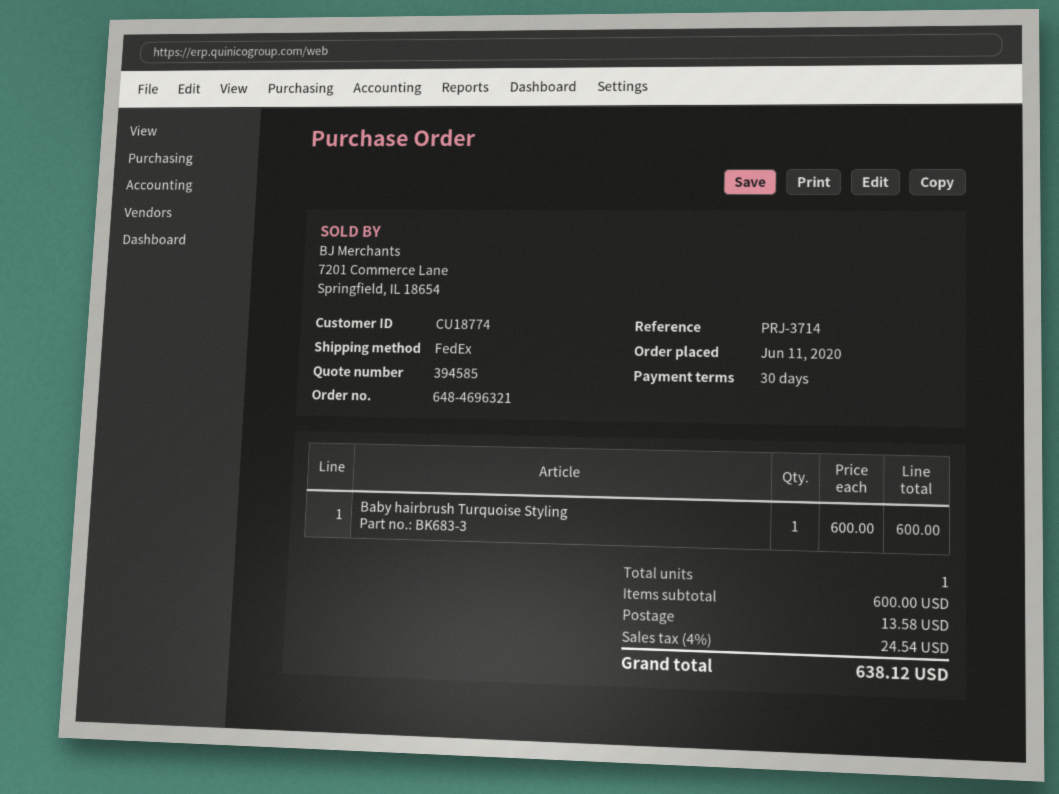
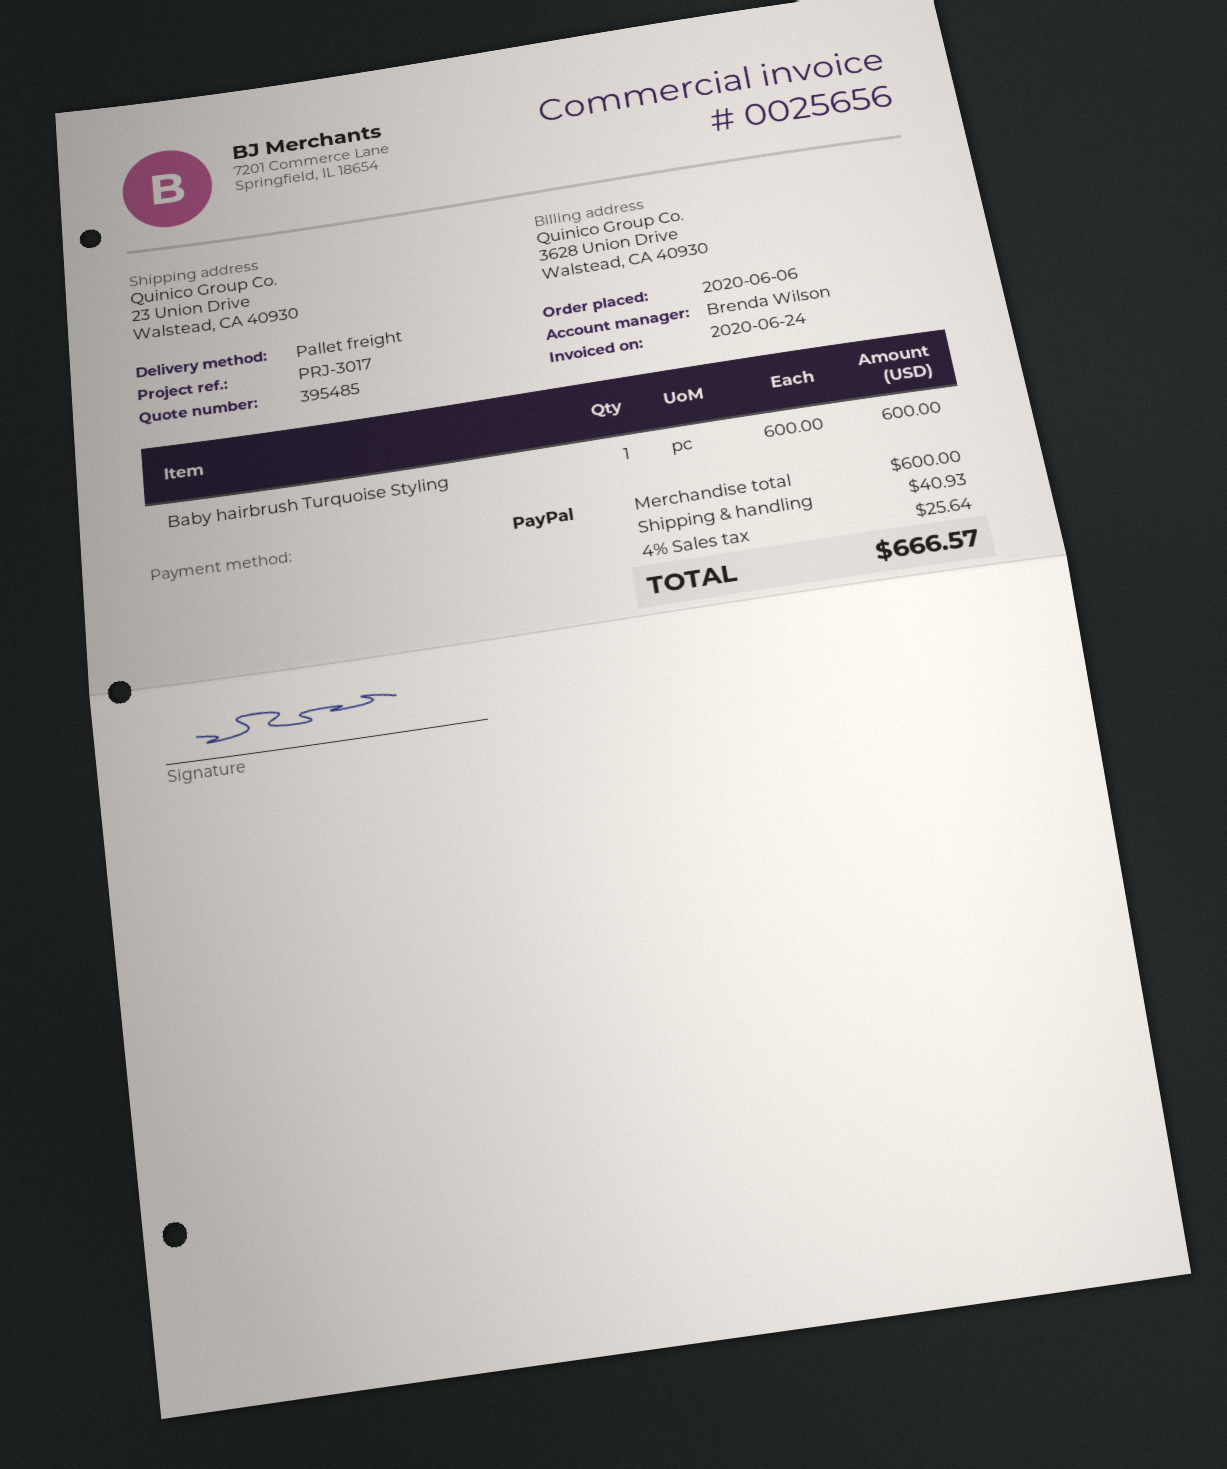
quote number: 394585 -> 395485
order date: 2020-06-11 -> 2020-06-06
reference: PRJ-3714 -> PRJ-3017
shipping method: FedEx -> pallet freight
shipping: 13.58 -> 40.93
tax: 4% = 24.54 -> 4% = 25.64
total: 638.12 -> 666.57

